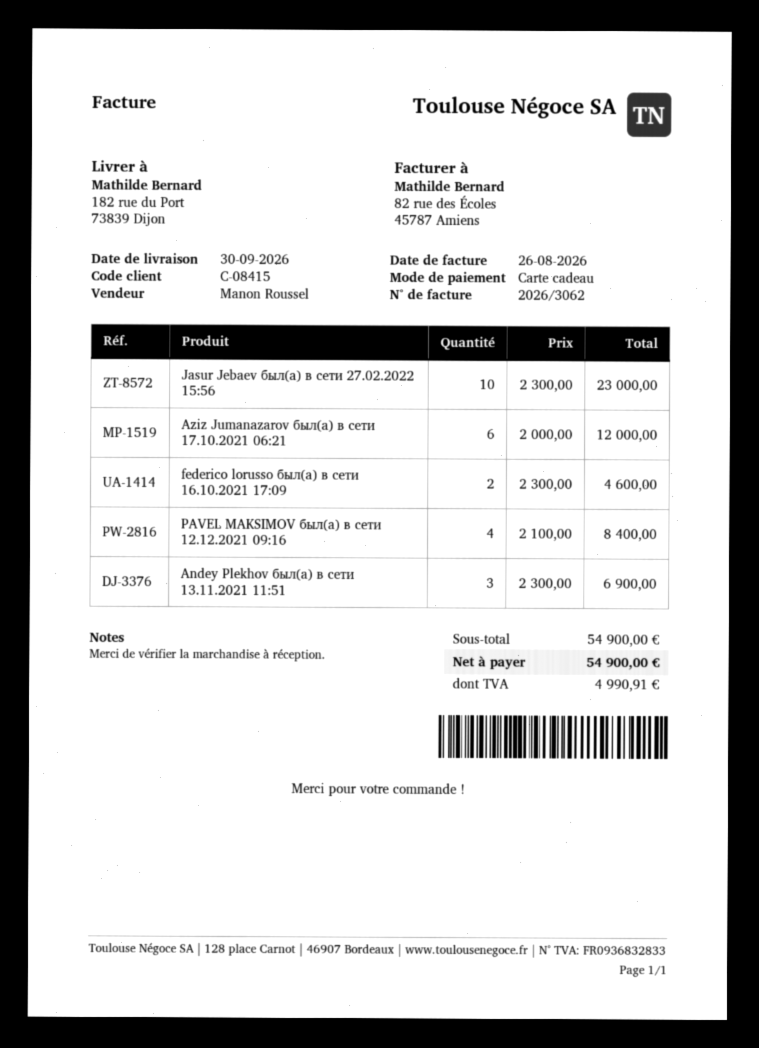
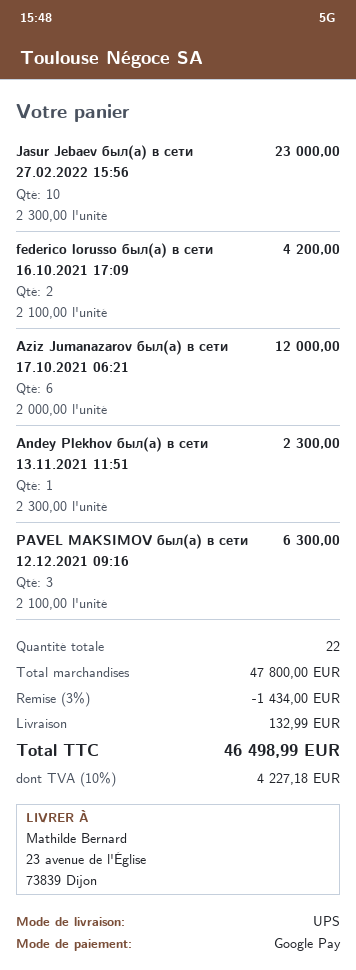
payment method: gift card -> Google Pay
ship to: 182 rue du Port, 73839 Dijon -> 23 avenue de l'Église, 73839 Dijon
federico lorusso был(а) в сети 16.10.2021 17:09: 2 x 2300.00 = 4600.00 -> 2 x 2100.00 = 4200.00
PAVEL MAKSIMOV был(а) в сети 12.12.2021 09:16: 4 x 2100.00 = 8400.00 -> 3 x 2100.00 = 6300.00
Andey Plekhov был(а) в сети 13.11.2021 11:51: 3 x 2300.00 = 6900.00 -> 1 x 2300.00 = 2300.00
subtotal: 54900.00 -> 47800.00
discount: none -> 3% = 1434.00
shipping: none -> 132.99
tax: 4990.91 -> 4227.18
total: 54900.00 -> 46498.99

